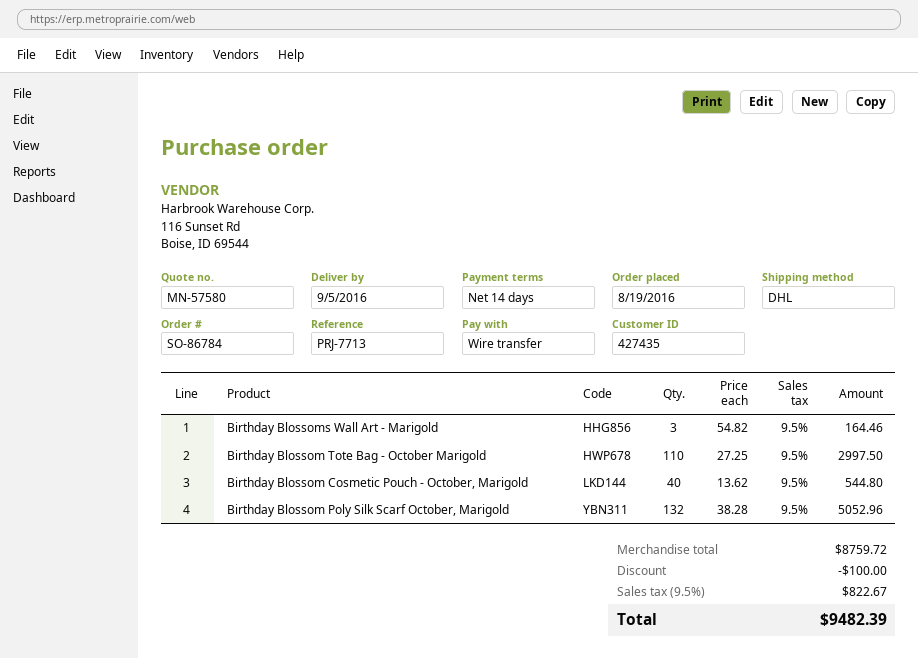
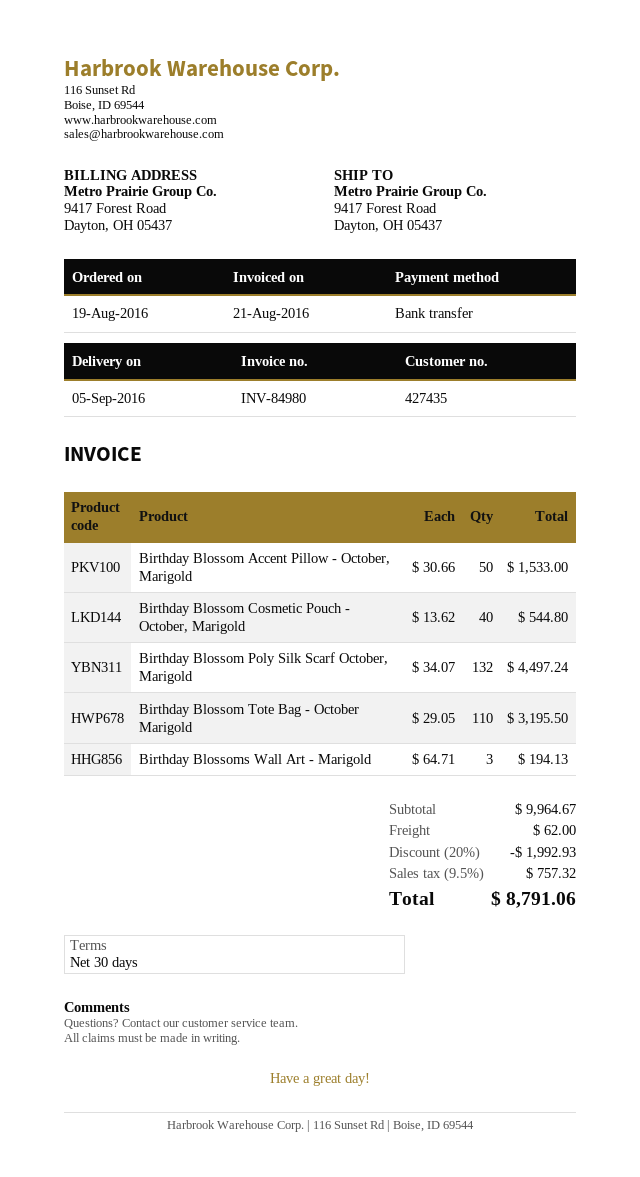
payment terms: 14 days -> 30 days
Birthday Blossoms Wall Art - Marigold: 3 x 54.82 = 164.46 -> 3 x 64.71 = 194.13
Birthday Blossom Tote Bag - October Marigold: 110 x 27.25 = 2997.50 -> 110 x 29.05 = 3195.50
Birthday Blossom Poly Silk Scarf October, Marigold: 132 x 38.28 = 5052.96 -> 132 x 34.07 = 4497.24
Birthday Blossom Accent Pillow - October, Marigold: none -> 50 x 30.66 = 1533.00
subtotal: 8759.72 -> 9964.67
discount: 100.00 -> 1992.93
shipping: none -> 62.00
tax: 9.5% = 822.67 -> 9.5% = 757.32
total: 9482.39 -> 8791.06

